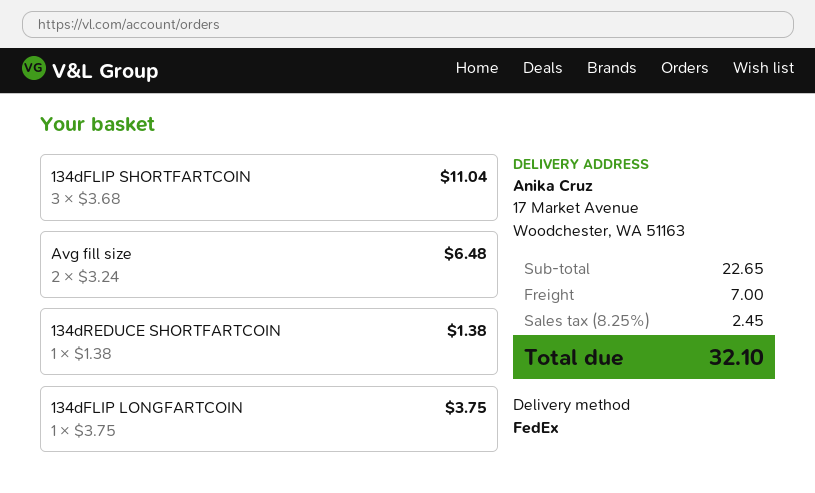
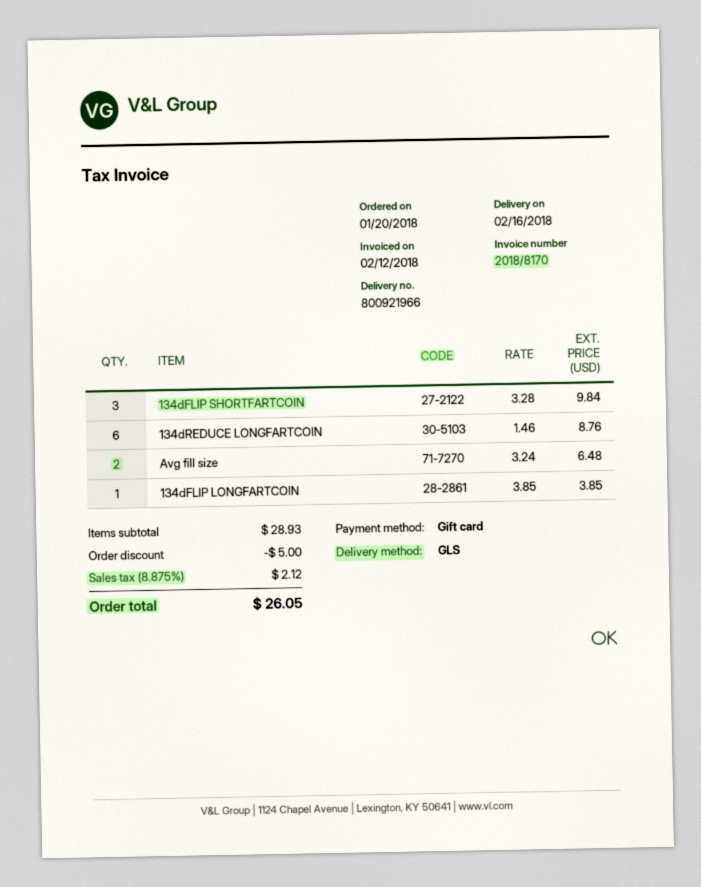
shipping method: FedEx -> GLS
134dFLIP SHORTFARTCOIN: 3 x 3.68 = 11.04 -> 3 x 3.28 = 9.84
134dREDUCE SHORTFARTCOIN: 1 x 1.38 = 1.38 -> none
134dFLIP LONGFARTCOIN: 1 x 3.75 = 3.75 -> 1 x 3.85 = 3.85
134dREDUCE LONGFARTCOIN: none -> 6 x 1.46 = 8.76
subtotal: 22.65 -> 28.93
discount: none -> 5.00
shipping: 7.00 -> none
tax: 8.25% = 2.45 -> 8.875% = 2.12
total: 32.10 -> 26.05

